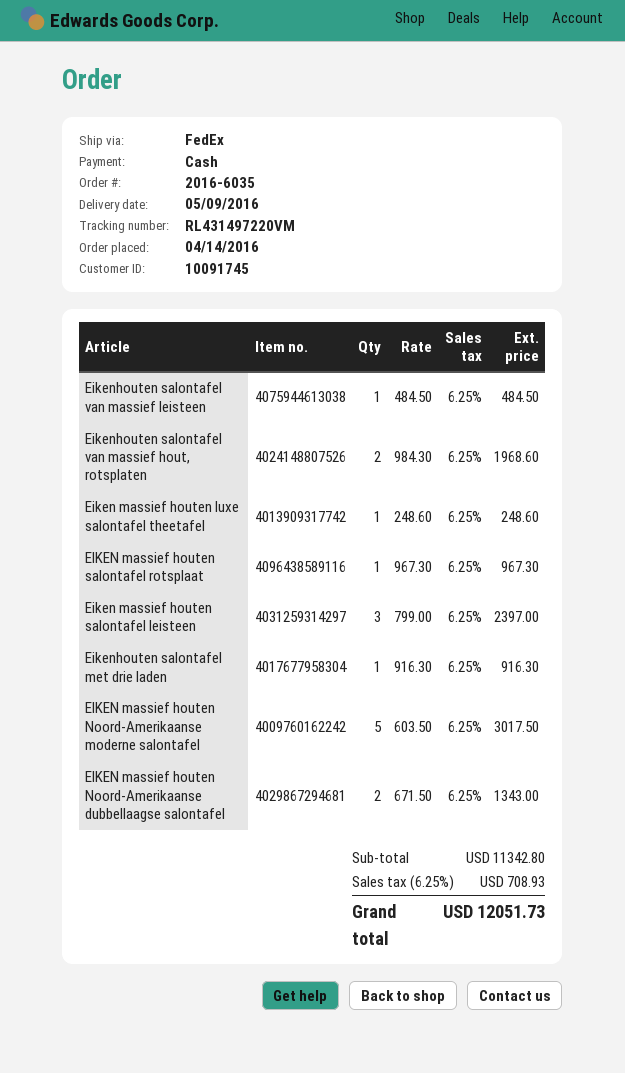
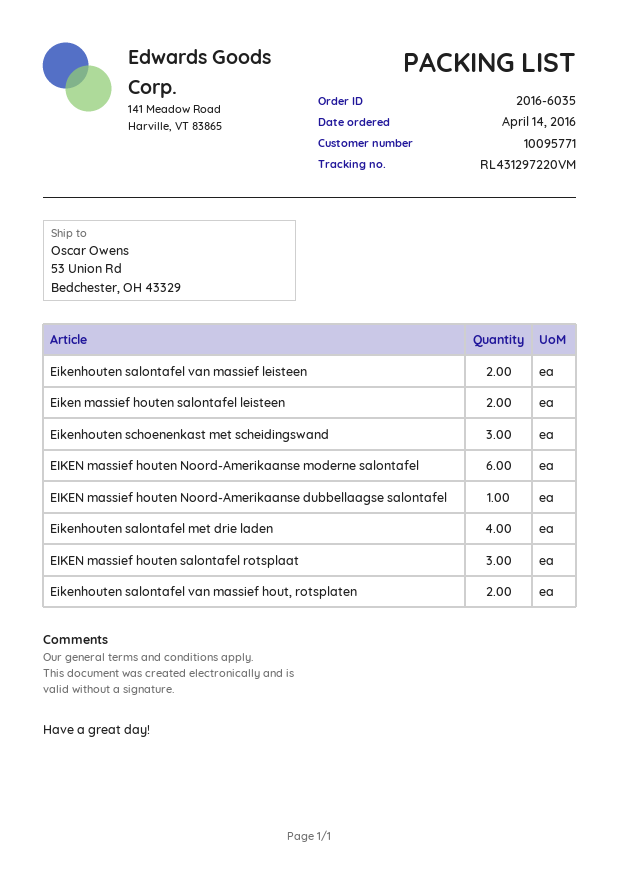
customer number: 10091745 -> 10095771
tracking number: RL431497220VM -> RL431297220VM
Eikenhouten salontafel van massief leisteen: 1 -> 2
Eiken massief houten luxe salontafel theetafel: 1 -> none
EIKEN massief houten salontafel rotsplaat: 1 -> 3
Eiken massief houten salontafel leisteen: 3 -> 2
Eikenhouten salontafel met drie laden: 1 -> 4
EIKEN massief houten Noord-Amerikaanse moderne salontafel: 5 -> 6
EIKEN massief houten Noord-Amerikaanse dubbellaagse salontafel: 2 -> 1
Eikenhouten schoenenkast met scheidingswand: none -> 3

